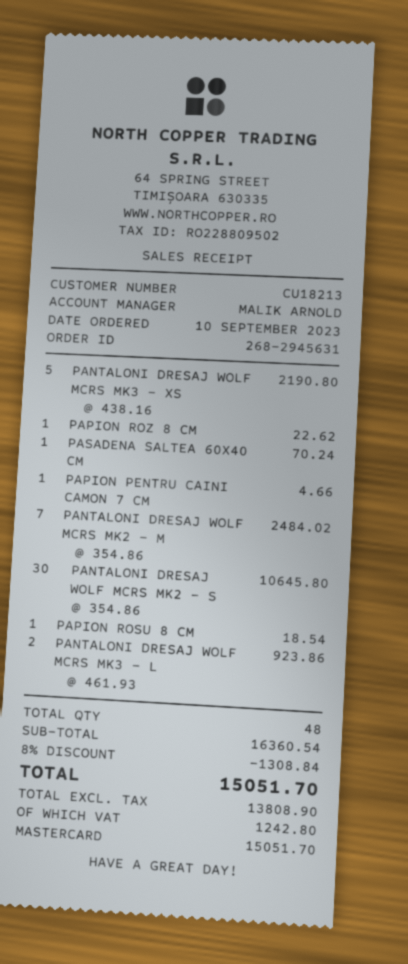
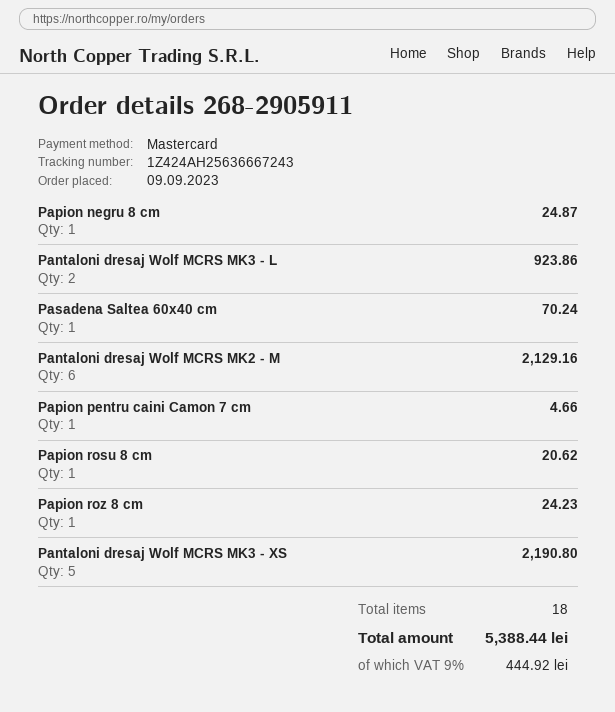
order number: 268-2945631 -> 268-2905911
order date: 2023-09-10 -> 2023-09-09
PAPION ROZ 8 CM: 1 for 22.62 -> 1 for 24.23
PANTALONI DRESAJ WOLF MCRS MK2 - M: 7 for 2484.02 -> 6 for 2129.16
PANTALONI DRESAJ WOLF MCRS MK2 - S: 30 for 10645.80 -> none
PAPION ROSU 8 CM: 1 for 18.54 -> 1 for 20.62
Papion negru 8 cm: none -> 1 for 24.87
total quantity: 48 -> 18
discount: 8% = 1308.84 -> none
tax: 1242.80 -> 444.92
total: 15051.70 -> 5388.44

